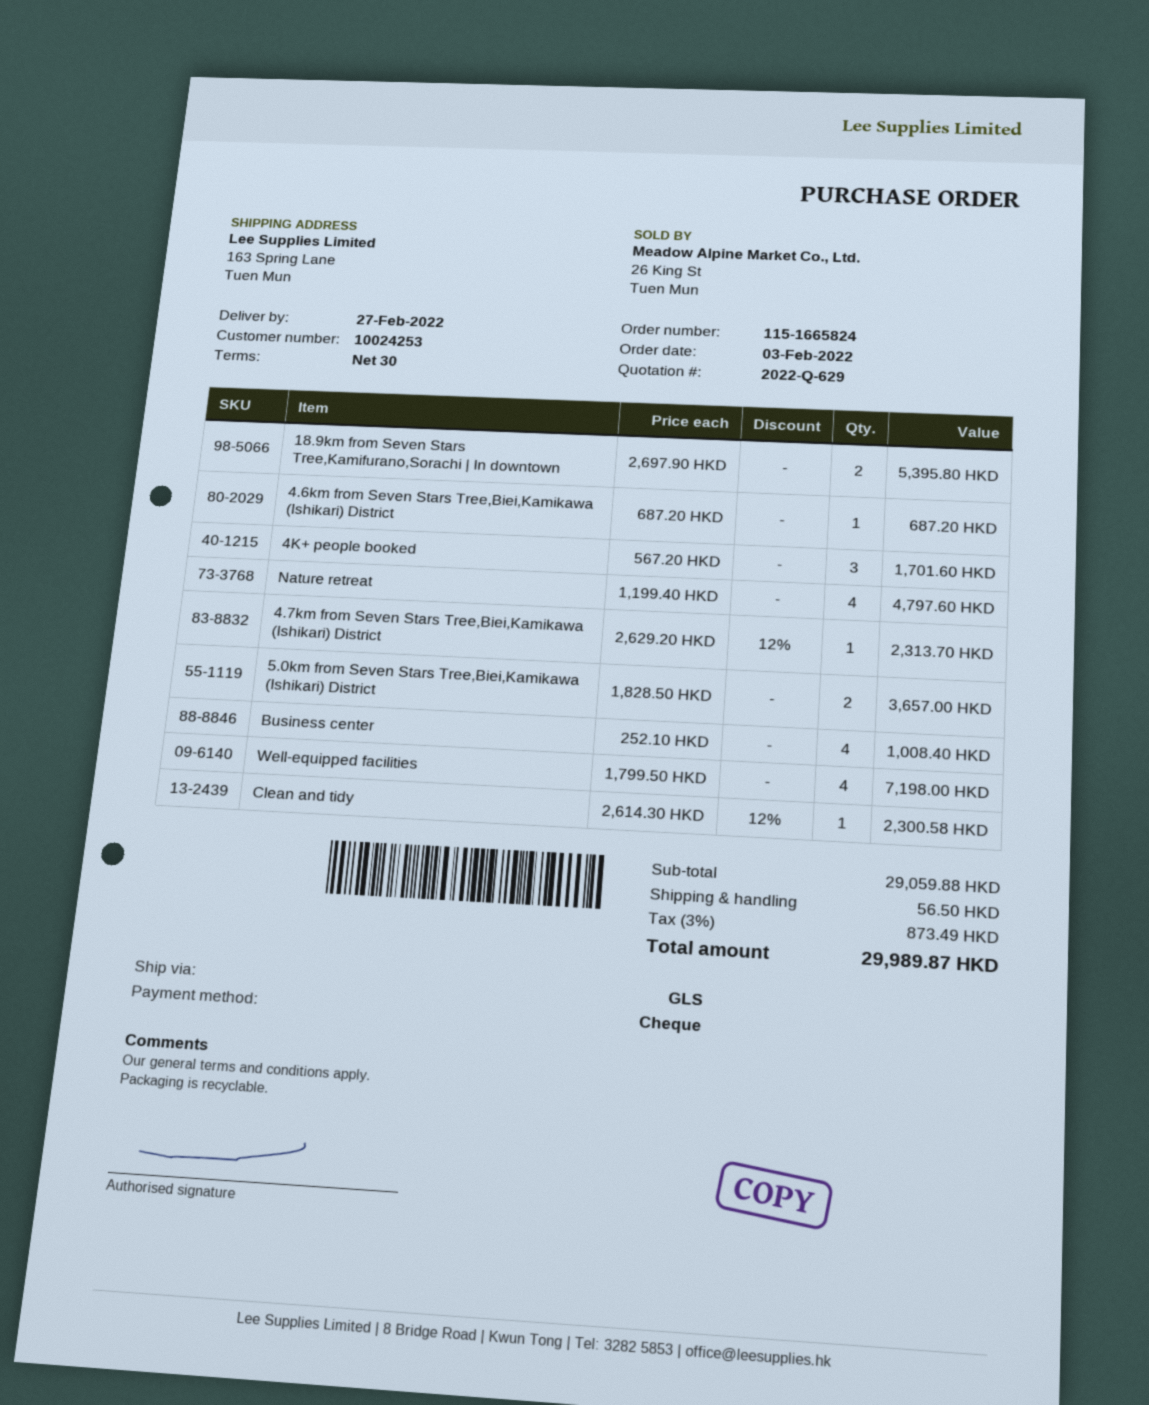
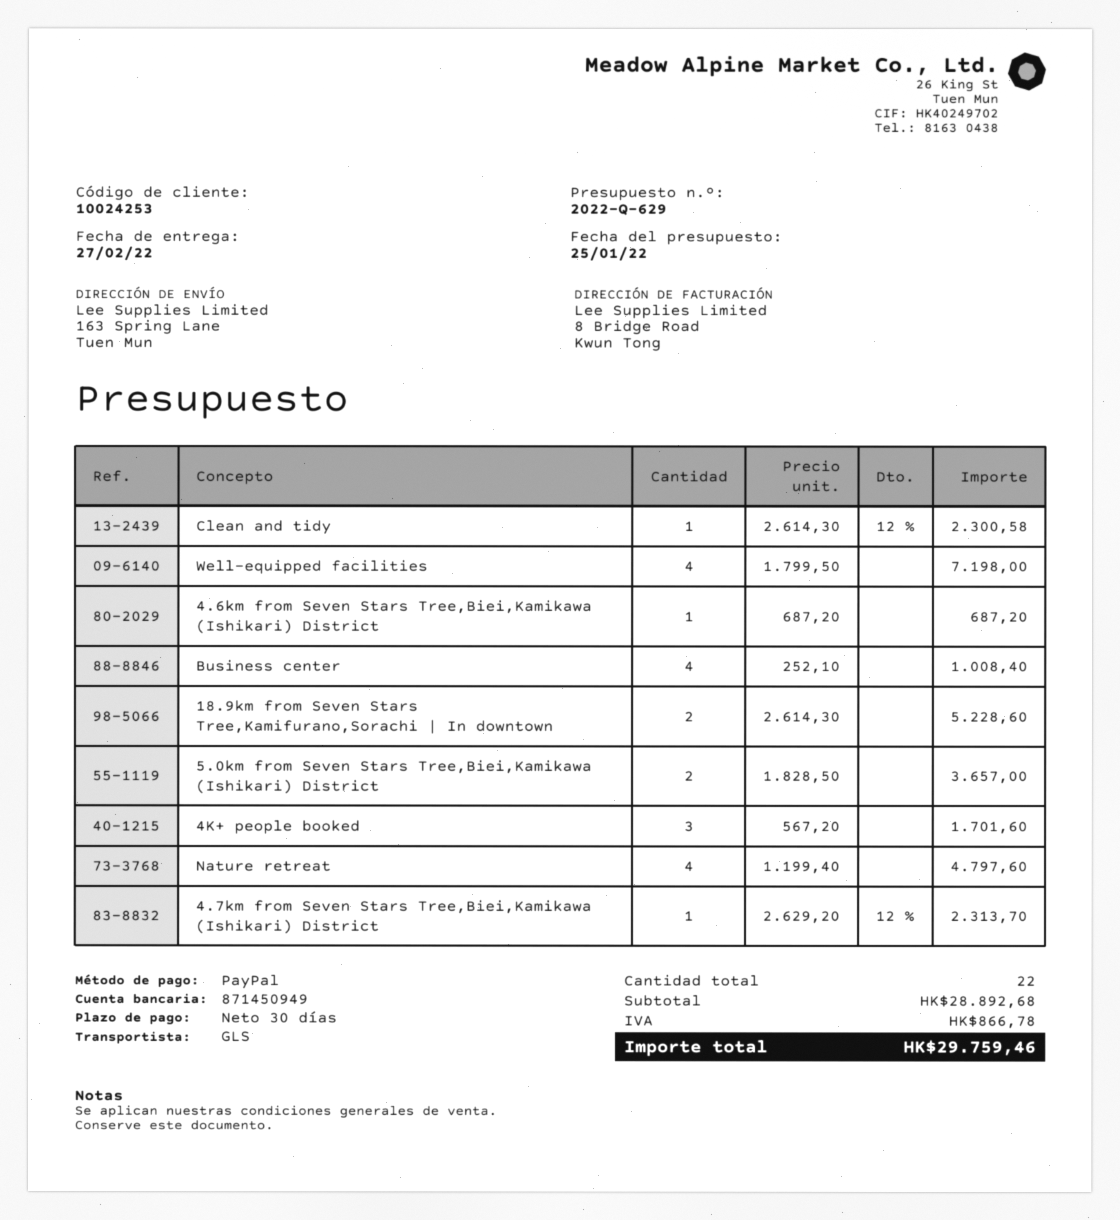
payment method: cheque -> PayPal
18.9km from Seven Stars Tree,Kamifurano,Sorachi | In downtown: 2 x 2697.90 = 5395.80 -> 2 x 2614.30 = 5228.60
subtotal: 29059.88 -> 28892.68
shipping: 56.50 -> none
tax: 873.49 -> 866.78
total: 29989.87 -> 29759.46

